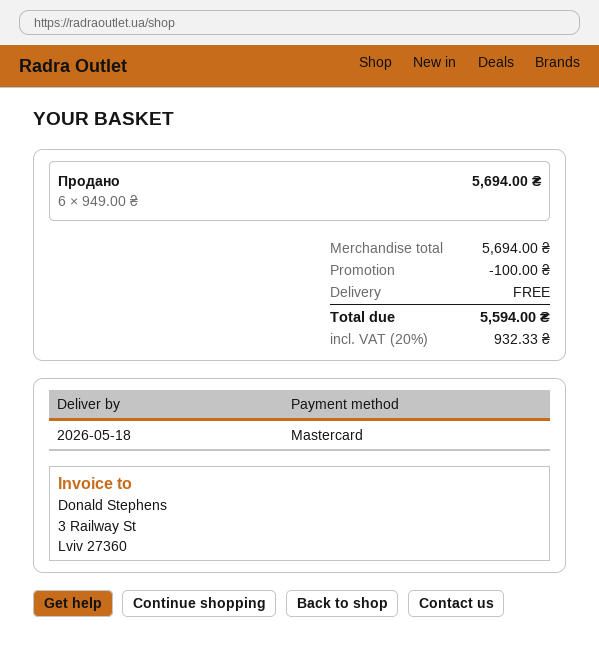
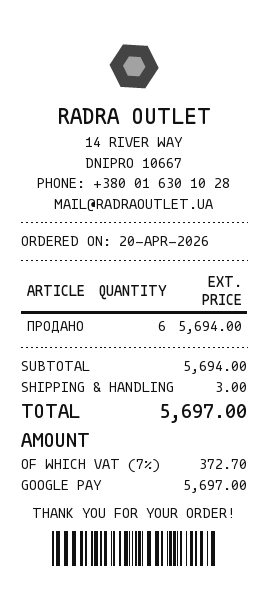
payment method: Mastercard -> Google Pay
discount: 100.00 -> none
shipping: 0.00 -> 3.00
tax: 20% = 932.33 -> 7% = 372.70
total: 5594.00 -> 5697.00

